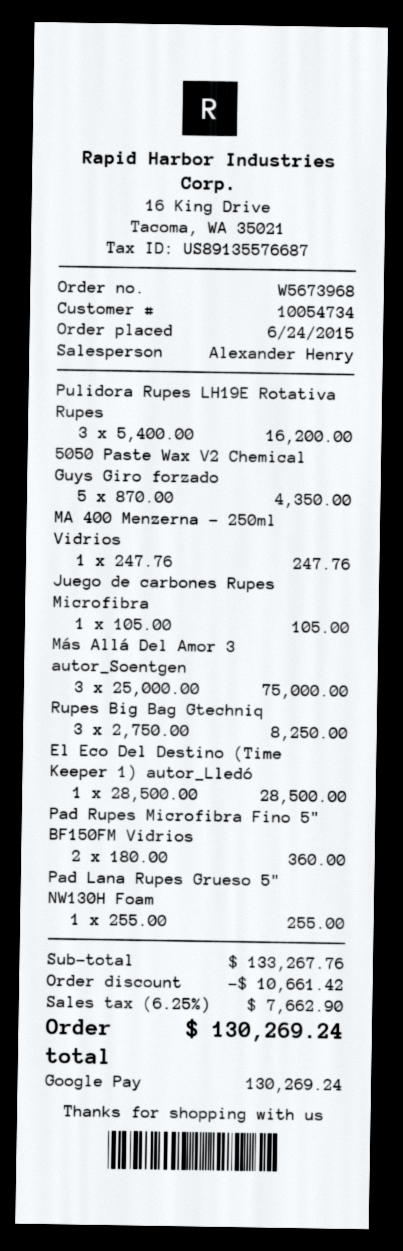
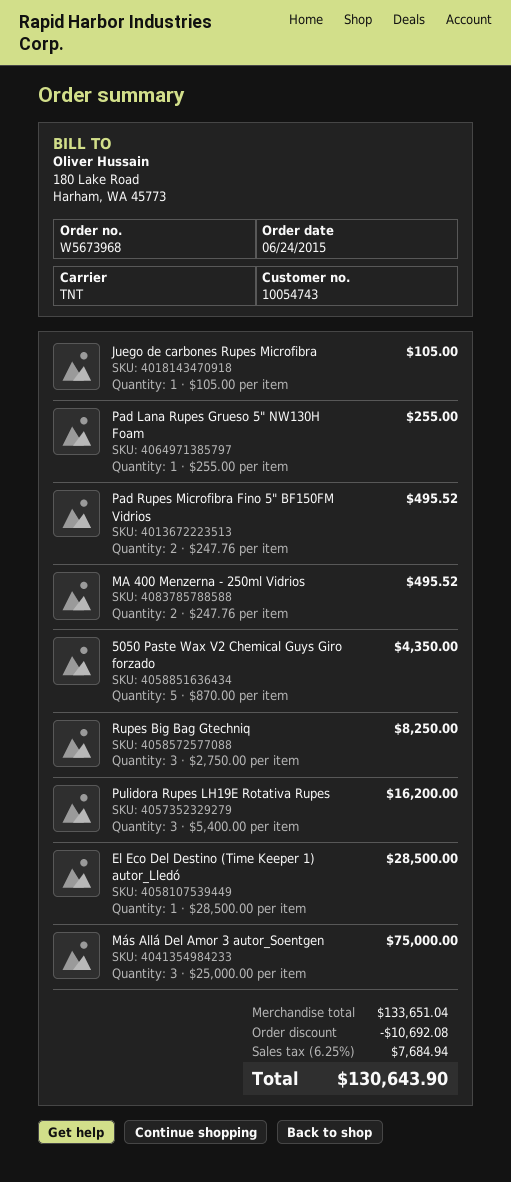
customer number: 10054734 -> 10054743
MA 400 Menzerna - 250ml Vidrios: 1 x 247.76 = 247.76 -> 2 x 247.76 = 495.52
Pad Rupes Microfibra Fino 5" BF150FM Vidrios: 2 x 180.00 = 360.00 -> 2 x 247.76 = 495.52
subtotal: 133267.76 -> 133651.04
discount: 10661.42 -> 10692.08
tax: 6.25% = 7662.90 -> 6.25% = 7684.94
total: 130269.24 -> 130643.90

